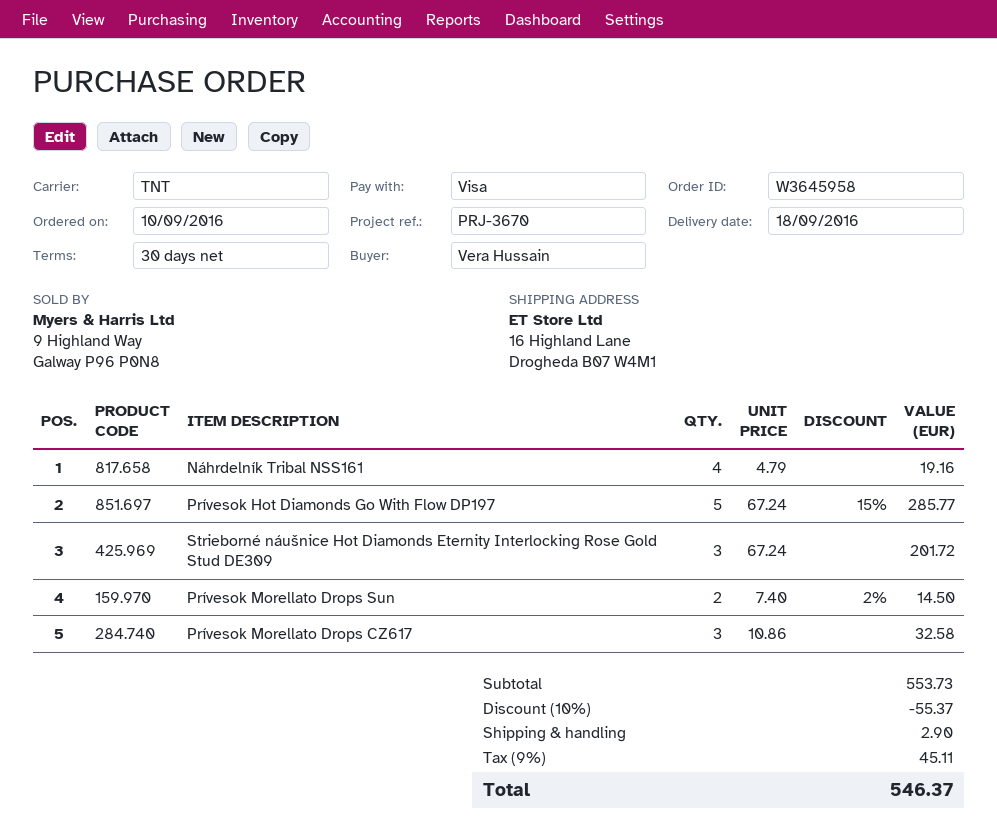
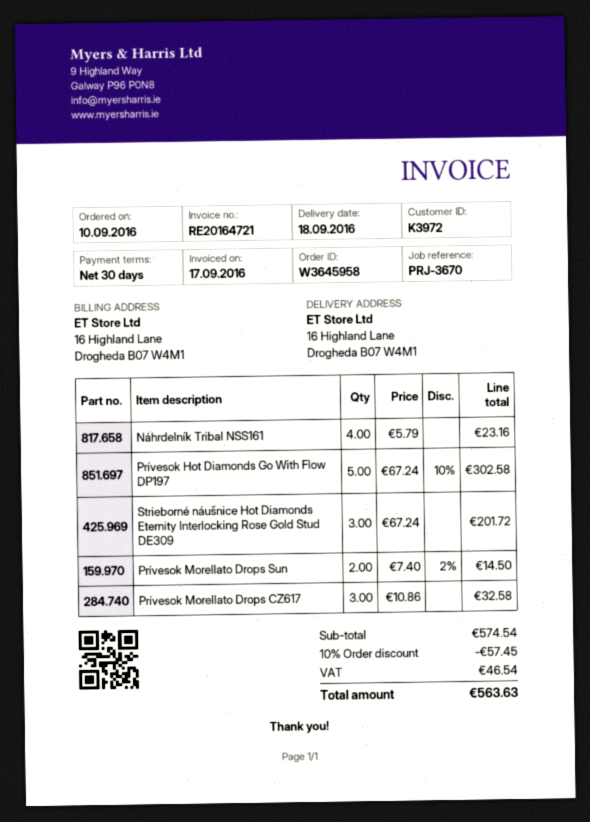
Náhrdelník Tribal NSS161: 4 x 4.79 = 19.16 -> 4 x 5.79 = 23.16
Prívesok Hot Diamonds Go With Flow DP197: 5 x 67.24 - 15% = 285.77 -> 5 x 67.24 - 10% = 302.58
subtotal: 553.73 -> 574.54
discount: 10% = 55.37 -> 10% = 57.45
shipping: 2.90 -> none
tax: 45.11 -> 46.54
total: 546.37 -> 563.63

